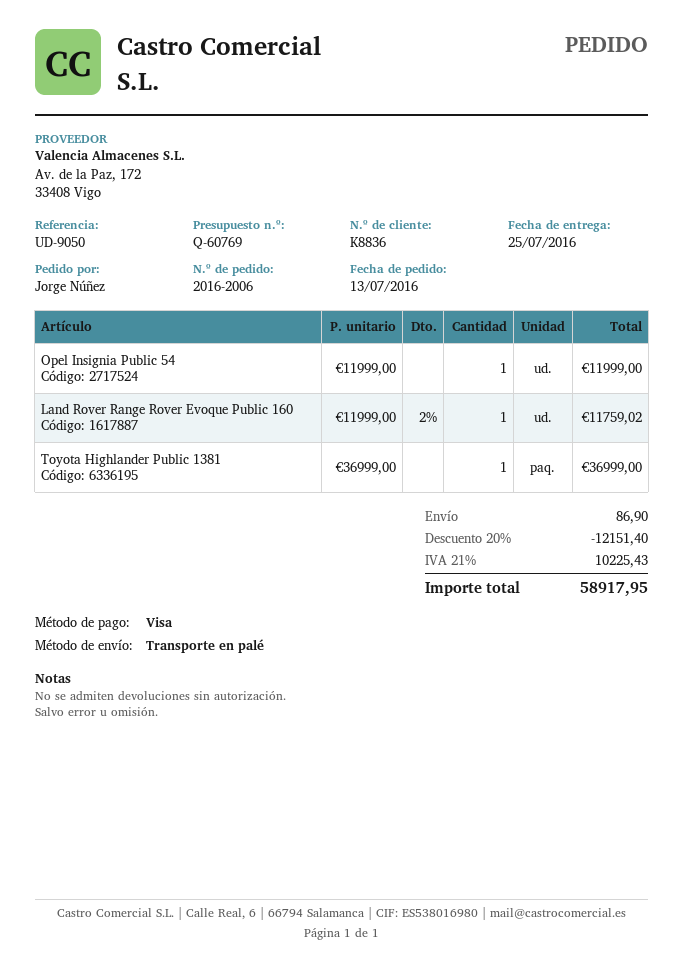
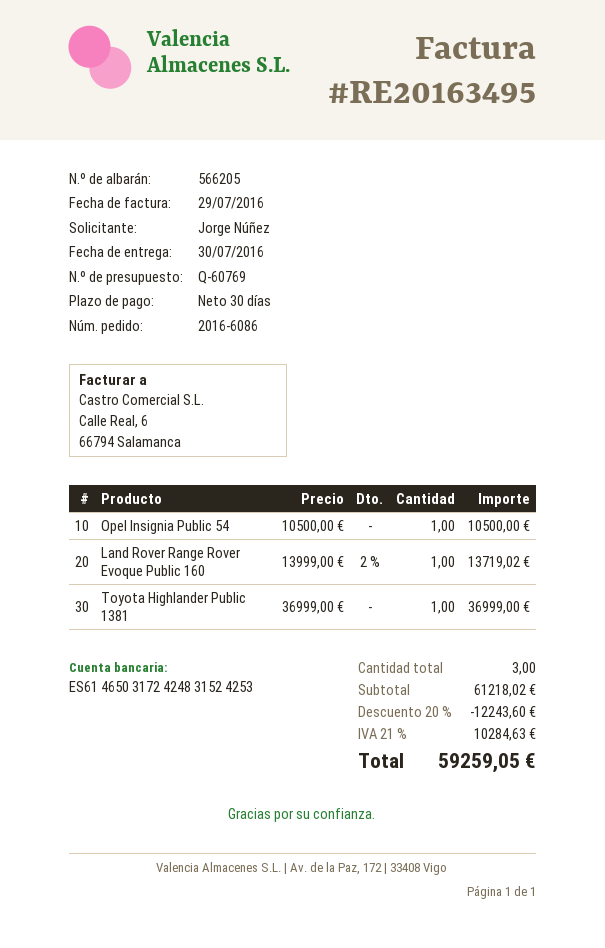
order number: 2016-2006 -> 2016-6086
delivery date: 2016-07-25 -> 2016-07-30
Opel Insignia Public 54: 1 x 11999.00 = 11999.00 -> 1 x 10500.00 = 10500.00
Land Rover Range Rover Evoque Public 160: 1 x 11999.00 - 2% = 11759.02 -> 1 x 13999.00 - 2% = 13719.02
discount: 20% = 12151.40 -> 20% = 12243.60
shipping: 86.90 -> none
tax: 21% = 10225.43 -> 21% = 10284.63
total: 58917.95 -> 59259.05

